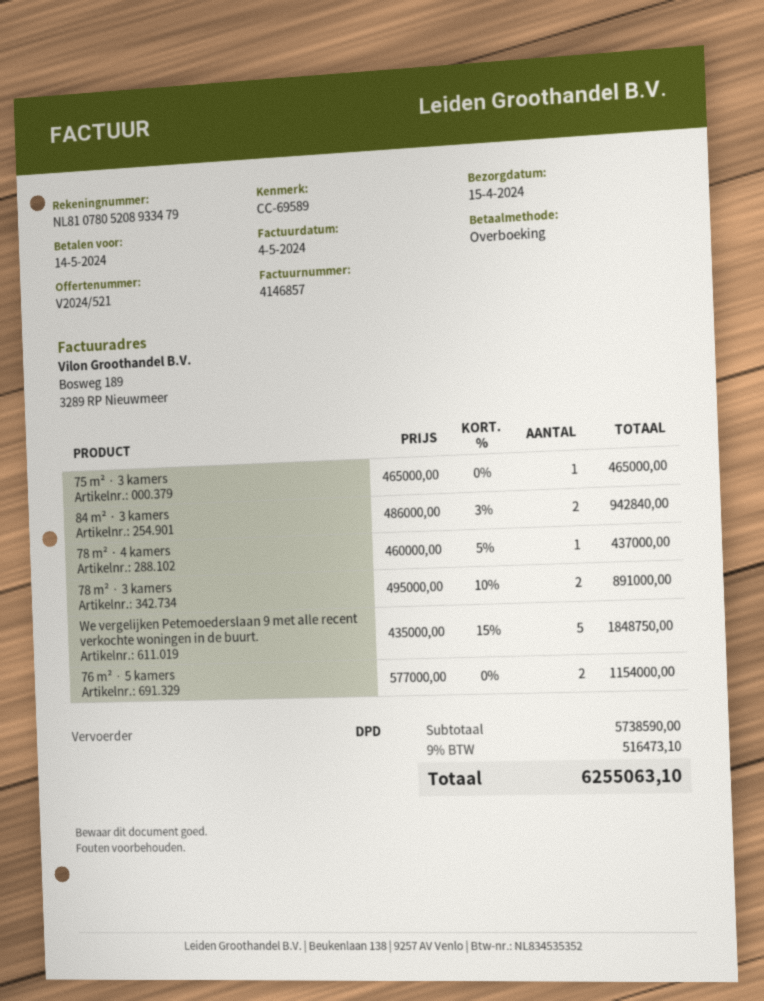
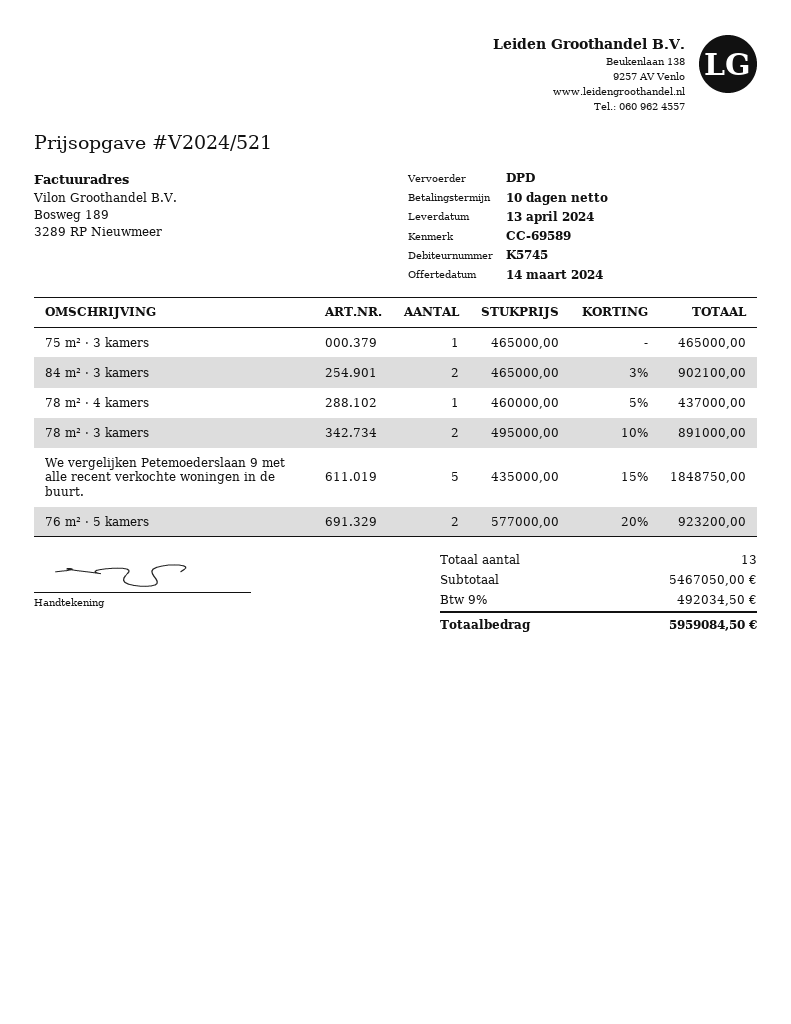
delivery date: 2024-04-15 -> 2024-04-13
84 m² · 3 kamers: 2 x 486000.00 - 3% = 942840.00 -> 2 x 465000.00 - 3% = 902100.00
76 m² · 5 kamers: 2 x 577000.00 = 1154000.00 -> 2 x 577000.00 - 20% = 923200.00
subtotal: 5738590.00 -> 5467050.00
tax: 9% = 516473.10 -> 9% = 492034.50
total: 6255063.10 -> 5959084.50

